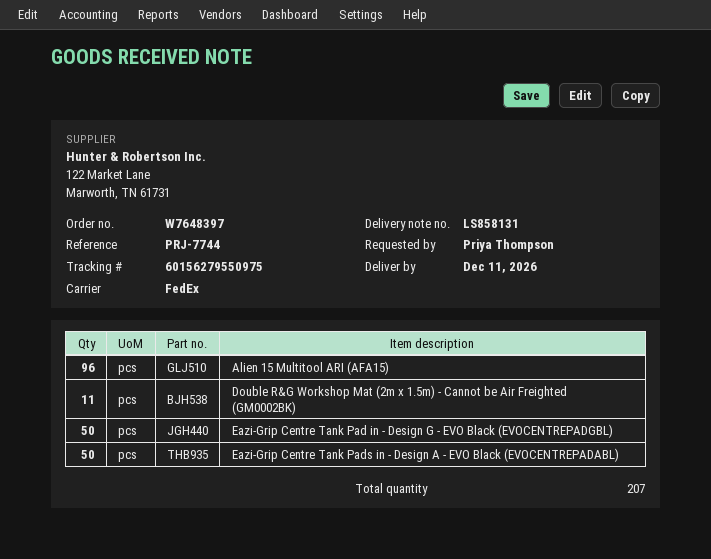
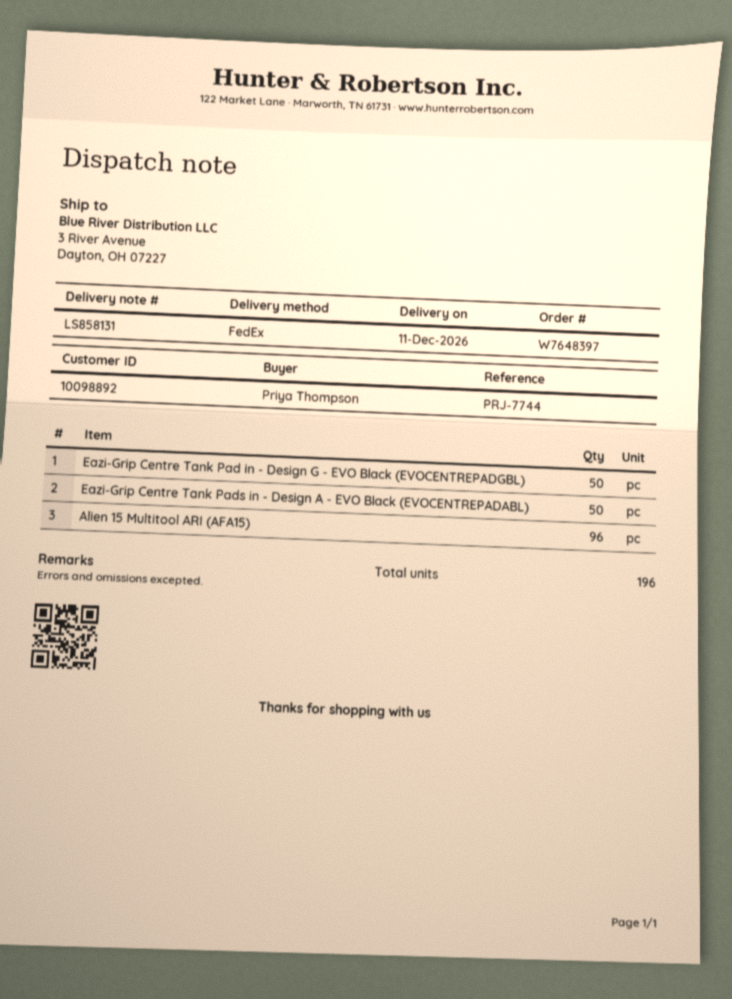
Double R&G Workshop Mat (2m x 1.5m) - Cannot be Air Freighted (GM0002BK): 11 -> none
total quantity: 207 -> 196

